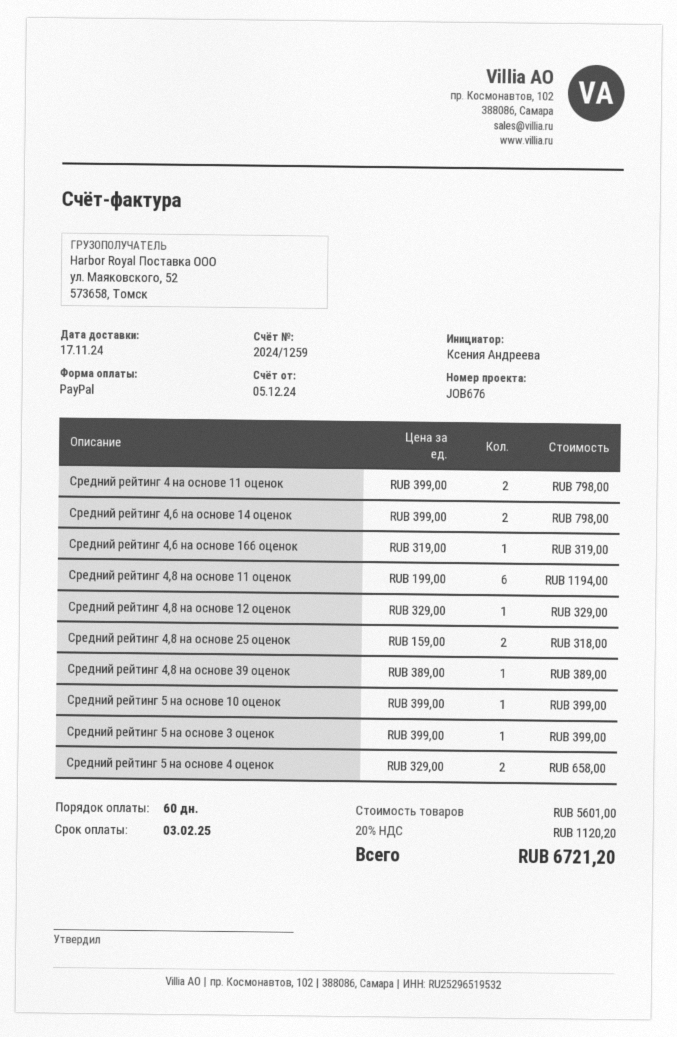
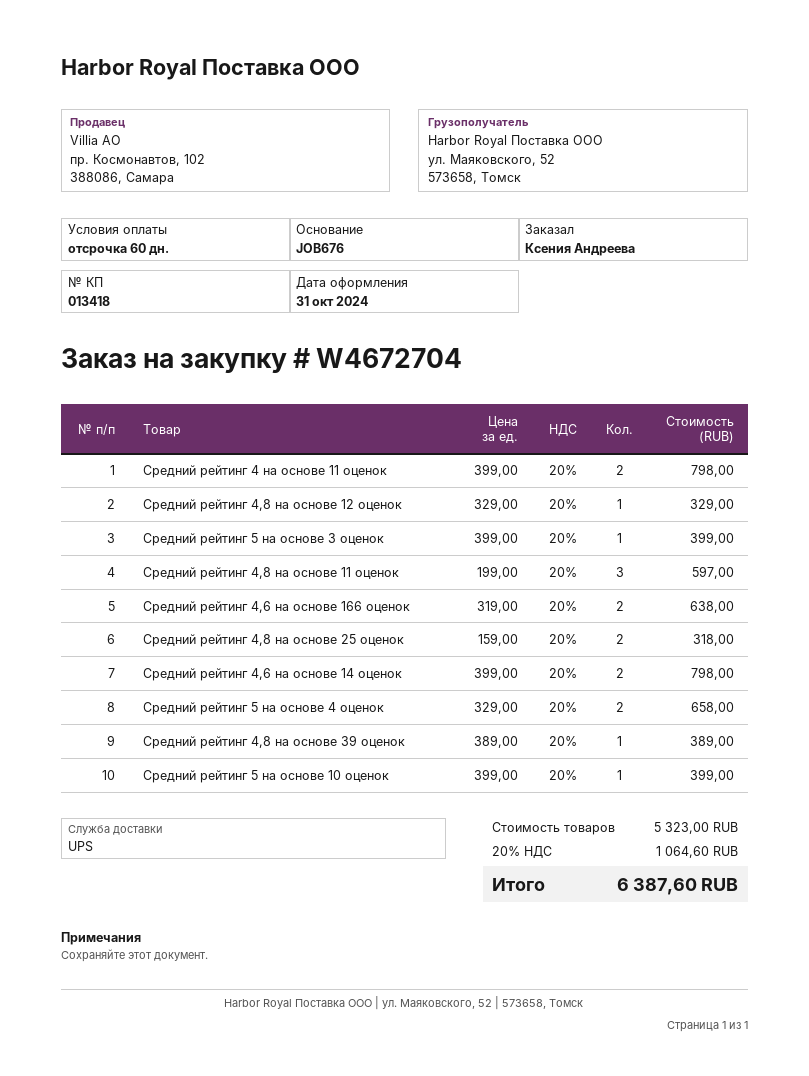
Средний рейтинг 4,6 на основе 166 оценок: 1 x 319.00 = 319.00 -> 2 x 319.00 = 638.00
Средний рейтинг 4,8 на основе 11 оценок: 6 x 199.00 = 1194.00 -> 3 x 199.00 = 597.00
subtotal: 5601.00 -> 5323.00
tax: 20% = 1120.20 -> 20% = 1064.60
total: 6721.20 -> 6387.60

